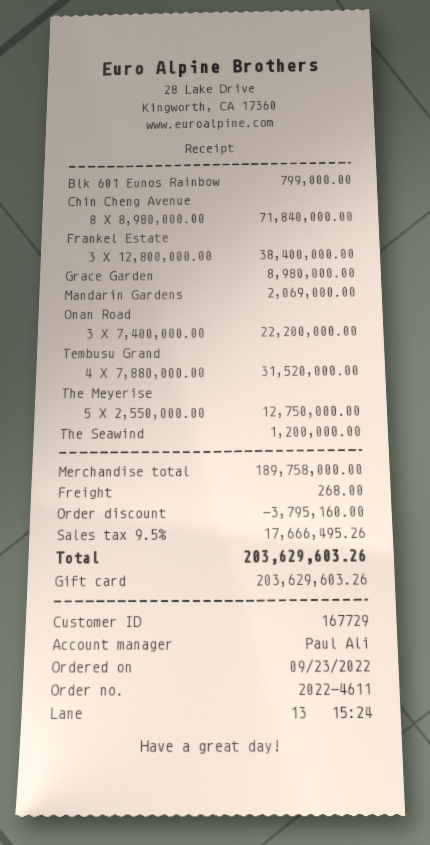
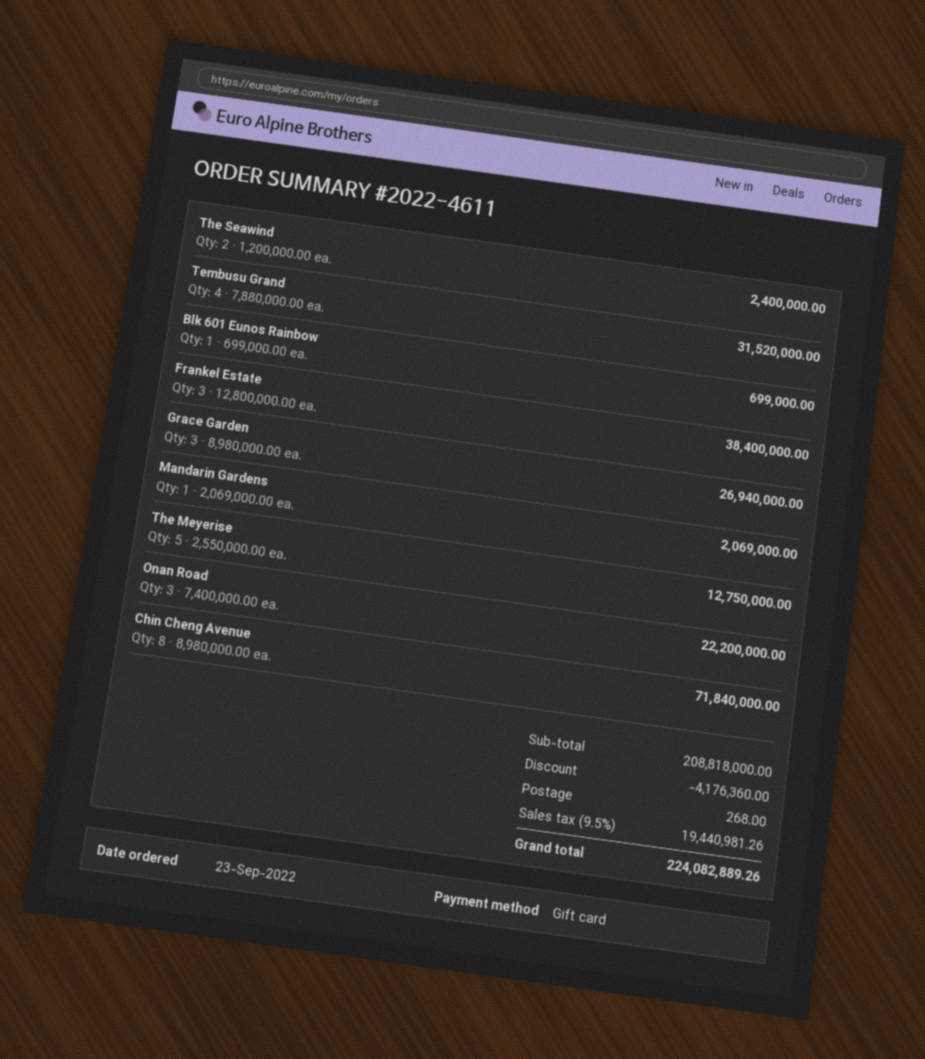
Blk 601 Eunos Rainbow: 1 x 799000.00 = 799000.00 -> 1 x 699000.00 = 699000.00
Grace Garden: 1 x 8980000.00 = 8980000.00 -> 3 x 8980000.00 = 26940000.00
The Seawind: 1 x 1200000.00 = 1200000.00 -> 2 x 1200000.00 = 2400000.00
subtotal: 189758000.00 -> 208818000.00
discount: 3795160.00 -> 4176360.00
tax: 9.5% = 17666495.26 -> 9.5% = 19440981.26
total: 203629603.26 -> 224082889.26

